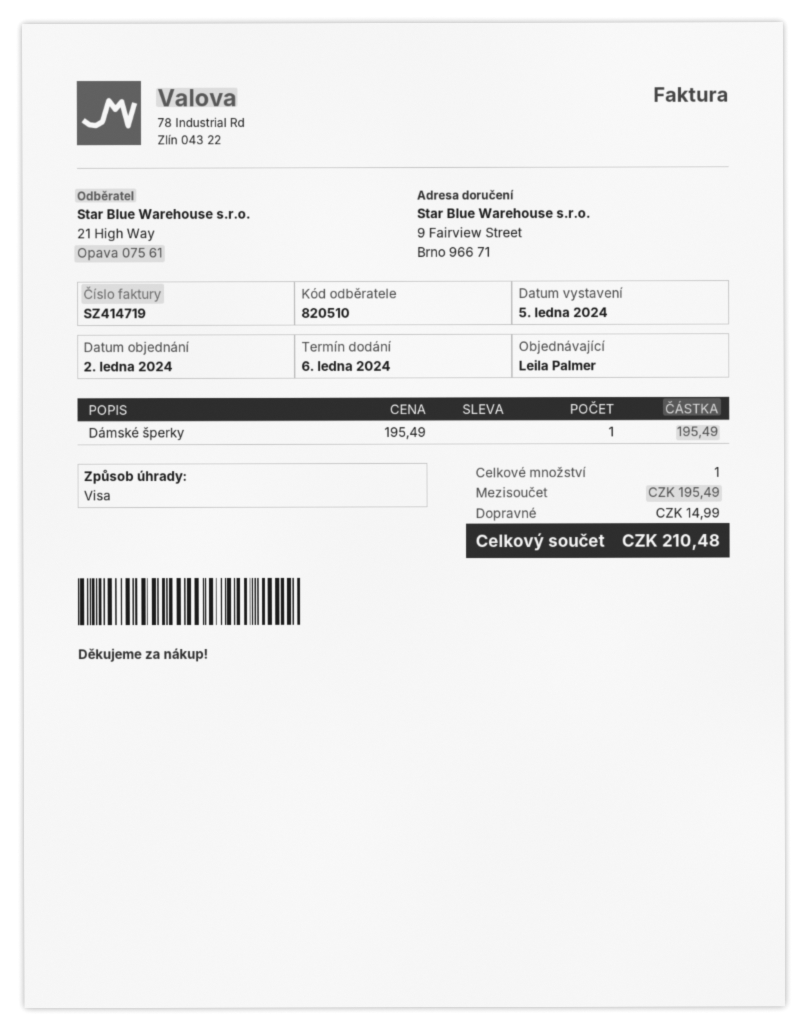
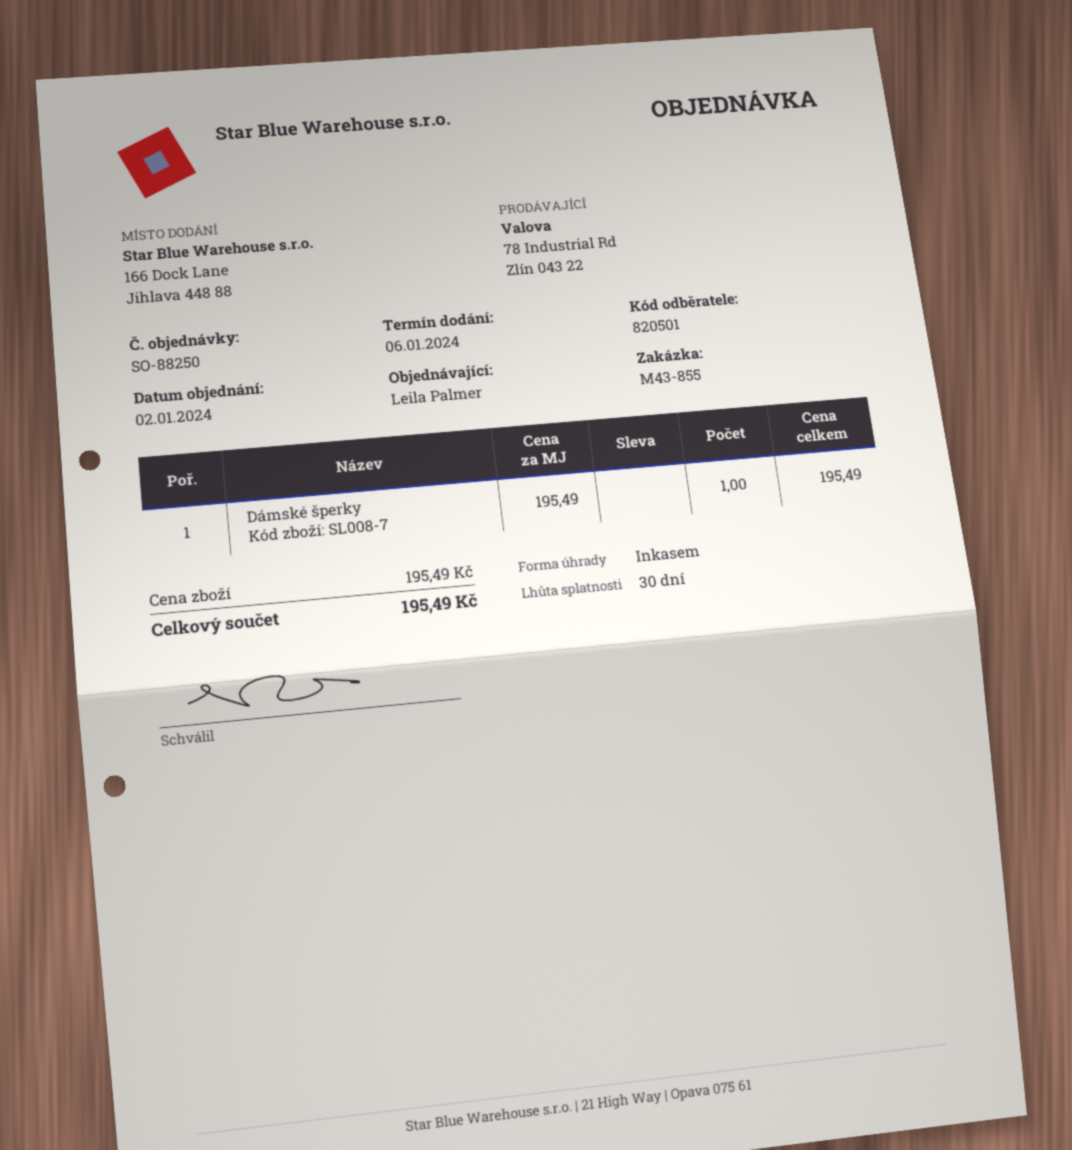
customer number: 820510 -> 820501
payment method: Visa -> direct debit
ship to: 9 Fairview Street, Brno 966 71 -> 166 Dock Lane, Jihlava 448 88
shipping: 14.99 -> none
total: 210.48 -> 195.49

